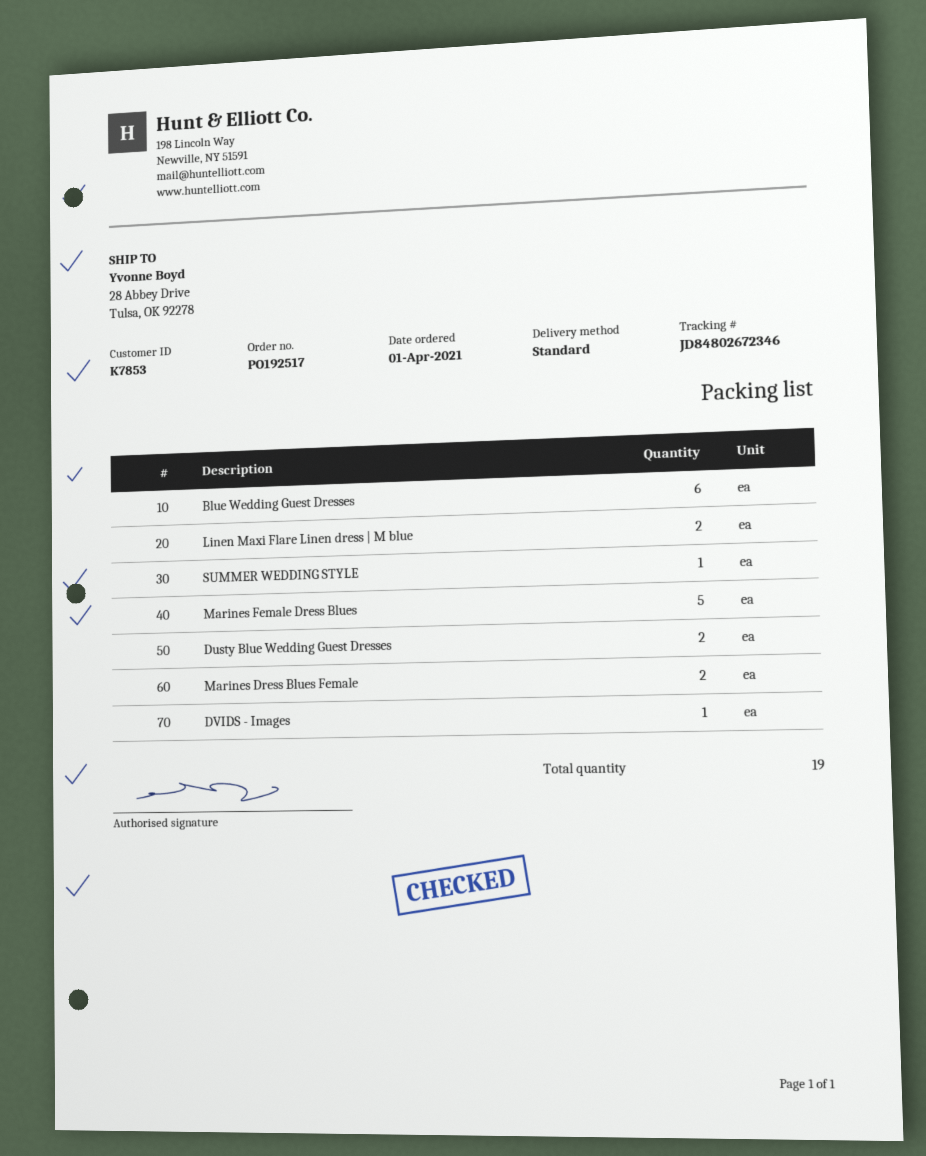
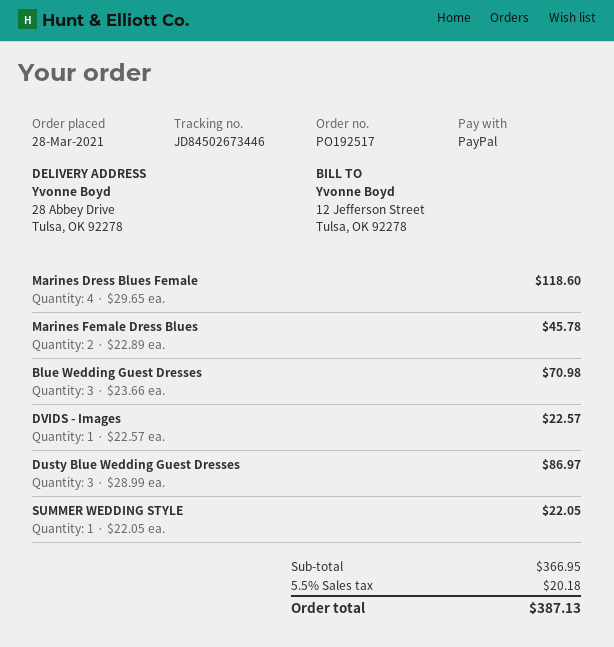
order date: 2021-04-01 -> 2021-03-28
tracking number: JD84802672346 -> JD84502673446
Blue Wedding Guest Dresses: 6 -> 3
Linen Maxi Flare Linen dress | M blue: 2 -> none
Marines Female Dress Blues: 5 -> 2
Dusty Blue Wedding Guest Dresses: 2 -> 3
Marines Dress Blues Female: 2 -> 4

